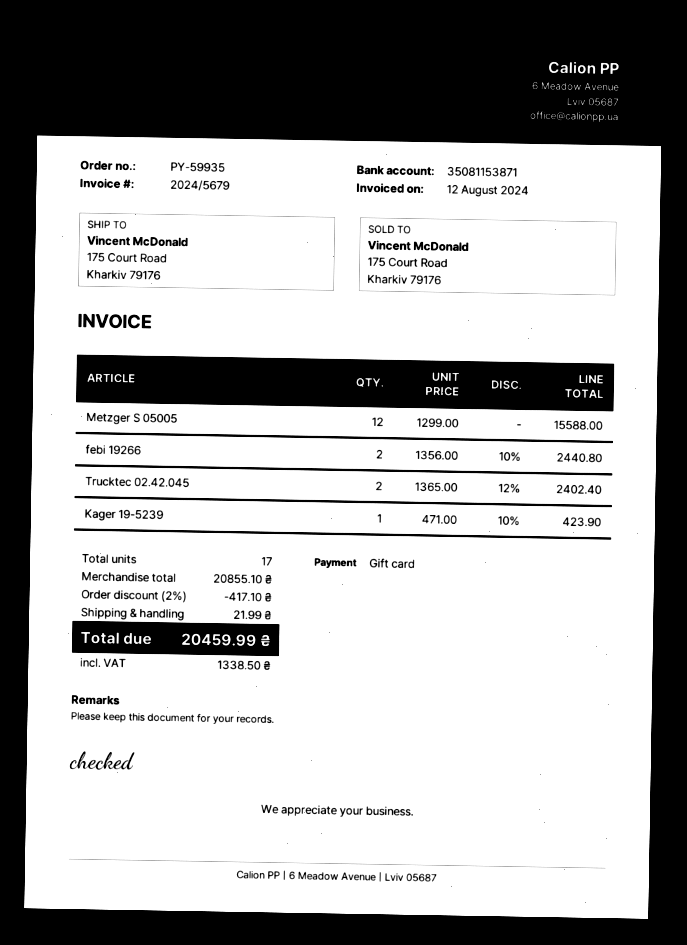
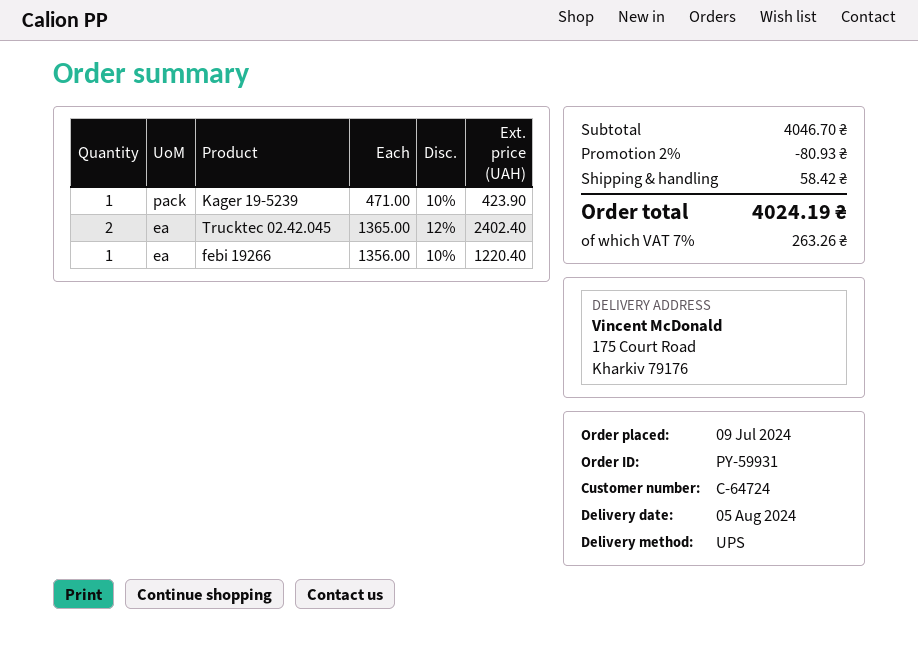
order number: PY-59935 -> PY-59931
Metzger S 05005: 12 x 1299.00 = 15588.00 -> none
febi 19266: 2 x 1356.00 - 10% = 2440.80 -> 1 x 1356.00 - 10% = 1220.40
subtotal: 20855.10 -> 4046.70
discount: 2% = 417.10 -> 2% = 80.93
shipping: 21.99 -> 58.42
tax: 1338.50 -> 263.26
total: 20459.99 -> 4024.19

